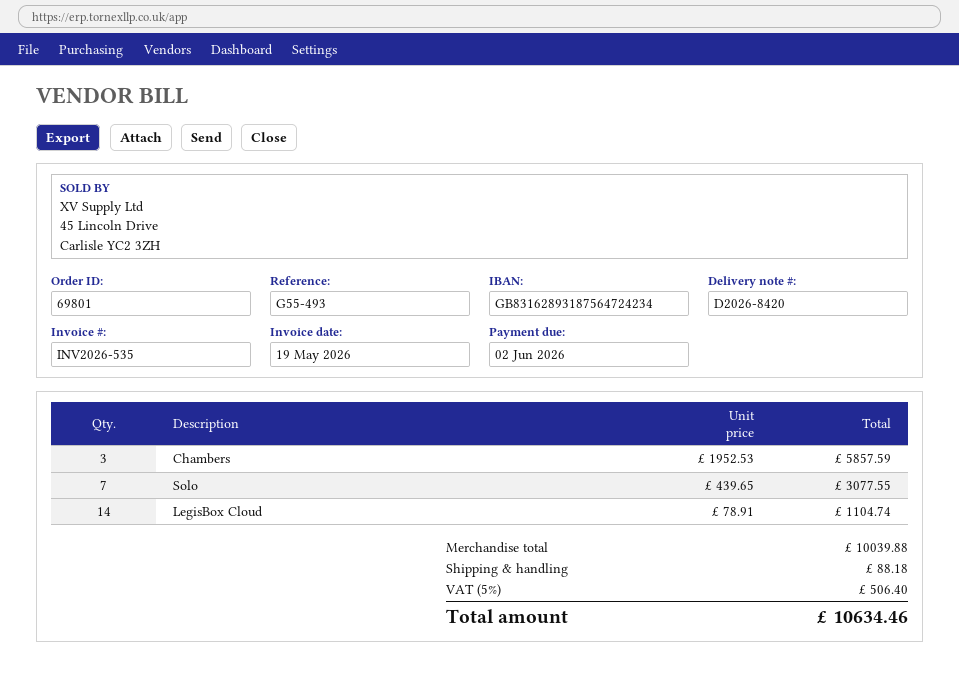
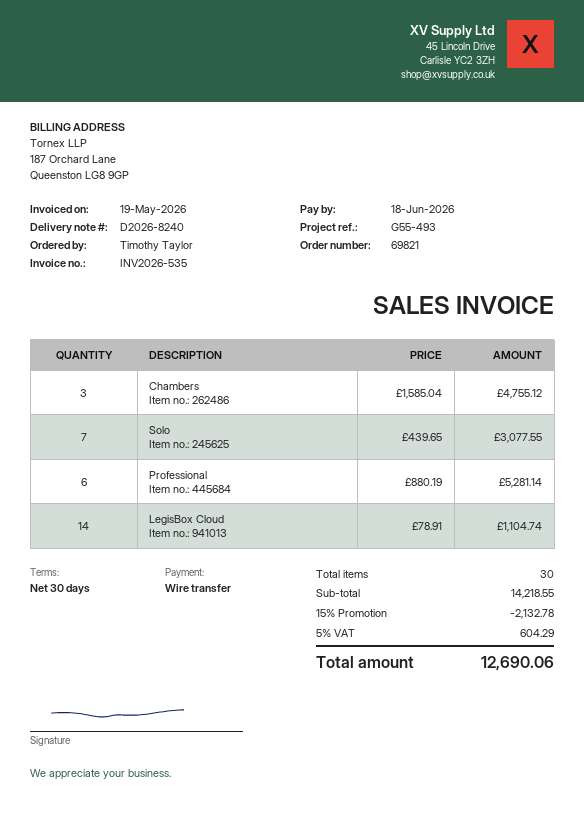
order number: 69801 -> 69821
delivery note number: D2026-8420 -> D2026-8240
due date: 2026-06-02 -> 2026-06-18
Chambers: 3 x 1952.53 = 5857.59 -> 3 x 1585.04 = 4755.12
Professional: none -> 6 x 880.19 = 5281.14
subtotal: 10039.88 -> 14218.55
discount: none -> 15% = 2132.78
shipping: 88.18 -> none
tax: 5% = 506.40 -> 5% = 604.29
total: 10634.46 -> 12690.06

